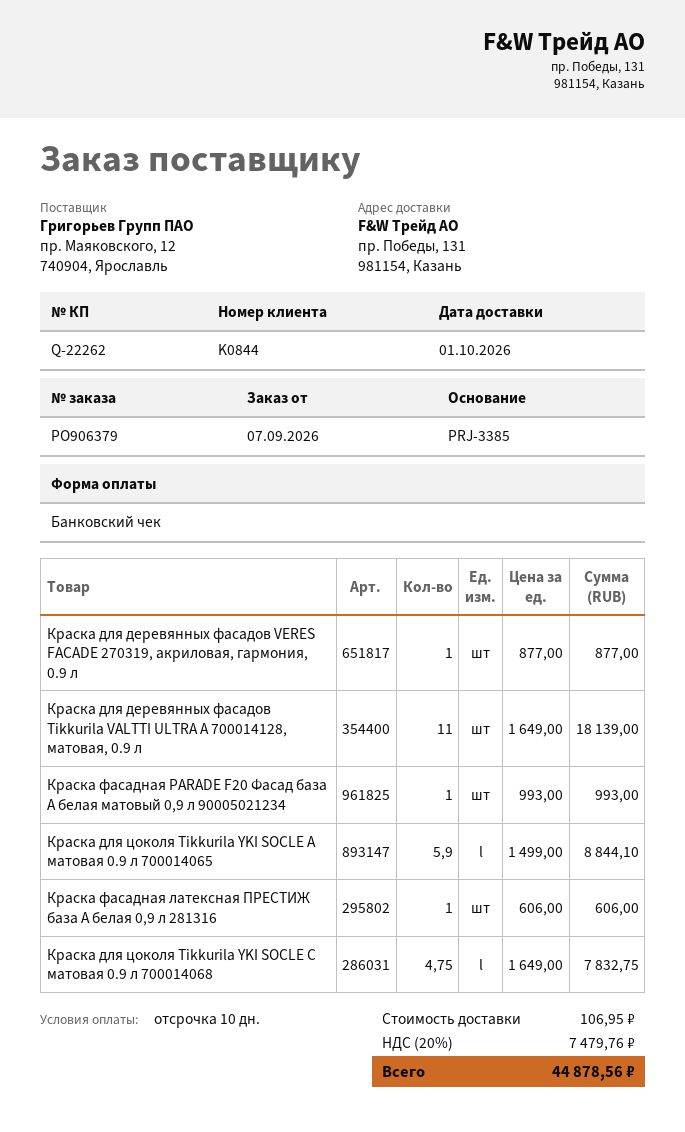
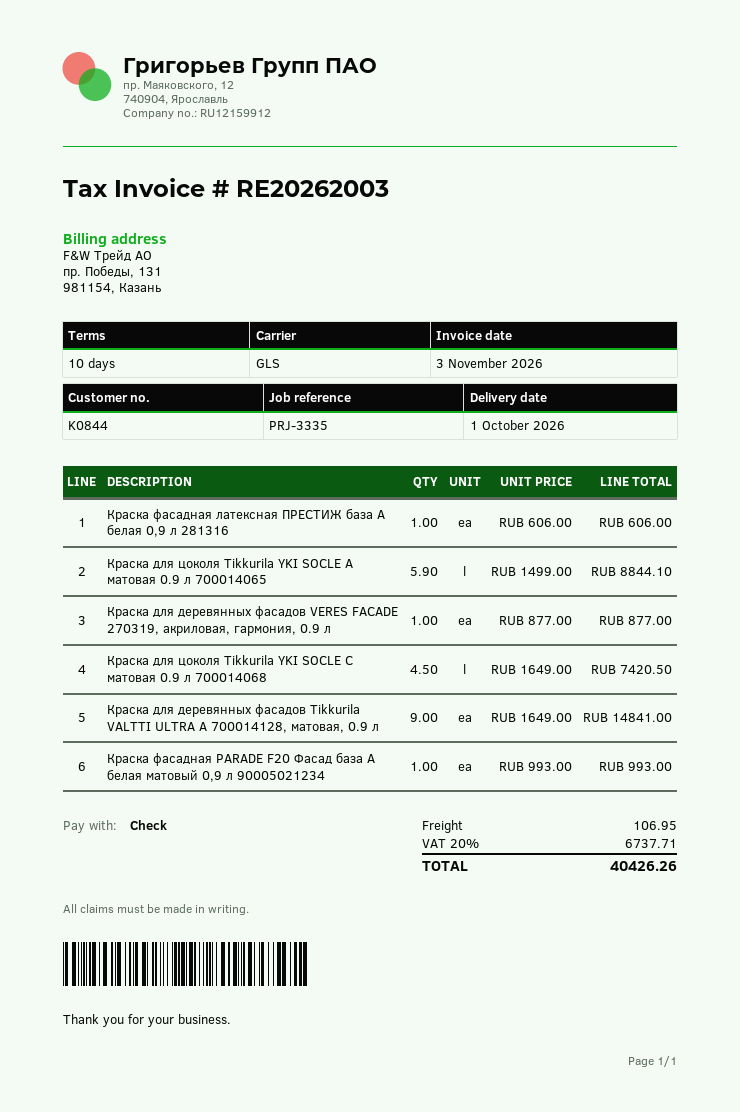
reference: PRJ-3385 -> PRJ-3335
Краска для деревянных фасадов Tikkurila VALTTI ULTRA A 700014128, матовая, 0.9 л: 11 x 1649.00 = 18139.00 -> 9 x 1649.00 = 14841.00
Краска для цоколя Tikkurila YKI SOCLE C матовая 0.9 л 700014068: 4.75 x 1649.00 = 7832.75 -> 4.5 x 1649.00 = 7420.50
tax: 20% = 7479.76 -> 20% = 6737.71
total: 44878.56 -> 40426.26

